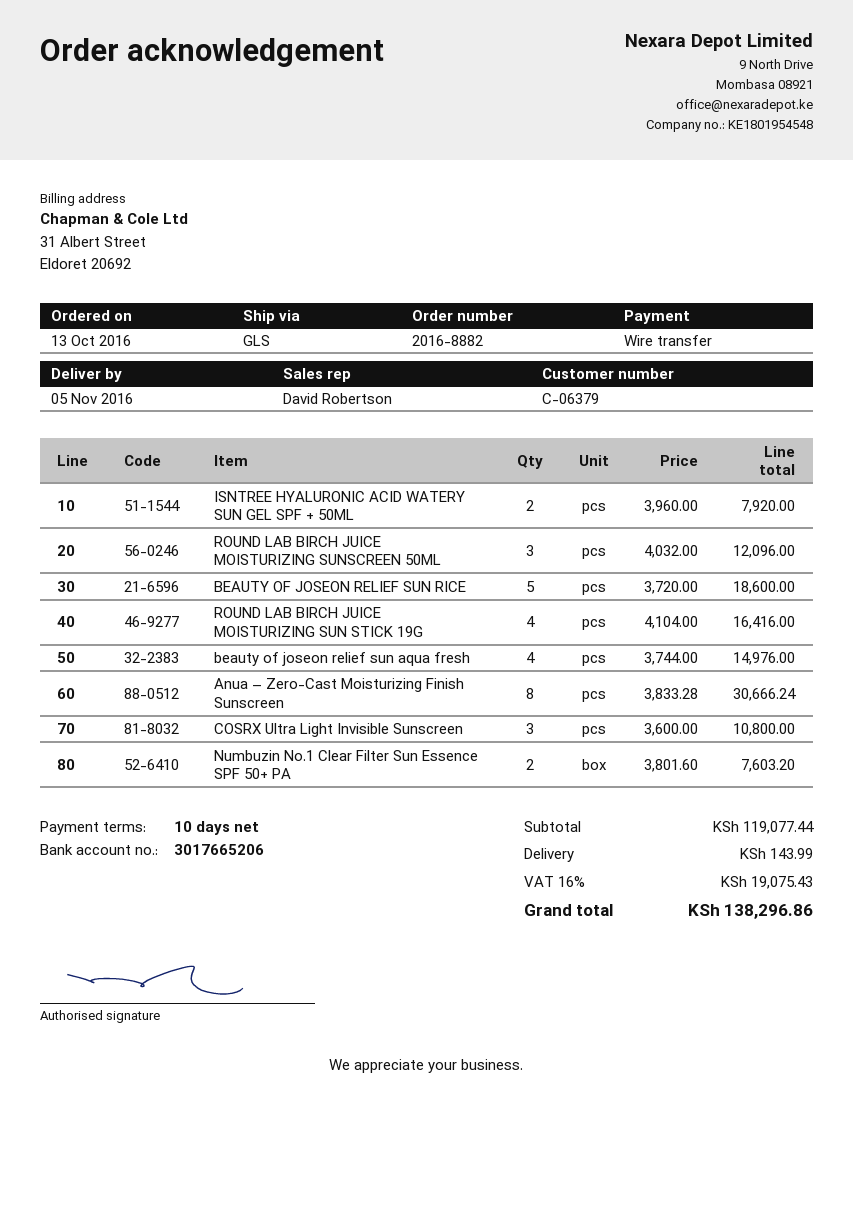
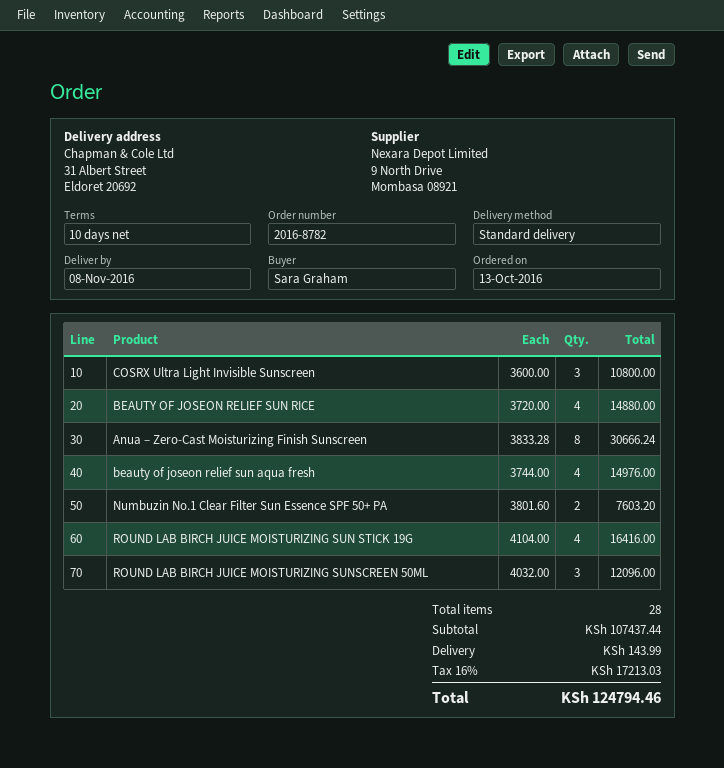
order number: 2016-8882 -> 2016-8782
delivery date: 2016-11-05 -> 2016-11-08
shipping method: GLS -> standard
ISNTREE HYALURONIC ACID WATERY SUN GEL SPF + 50ML: 2 x 3960.00 = 7920.00 -> none
BEAUTY OF JOSEON RELIEF SUN RICE: 5 x 3720.00 = 18600.00 -> 4 x 3720.00 = 14880.00
subtotal: 119077.44 -> 107437.44
tax: 16% = 19075.43 -> 16% = 17213.03
total: 138296.86 -> 124794.46

